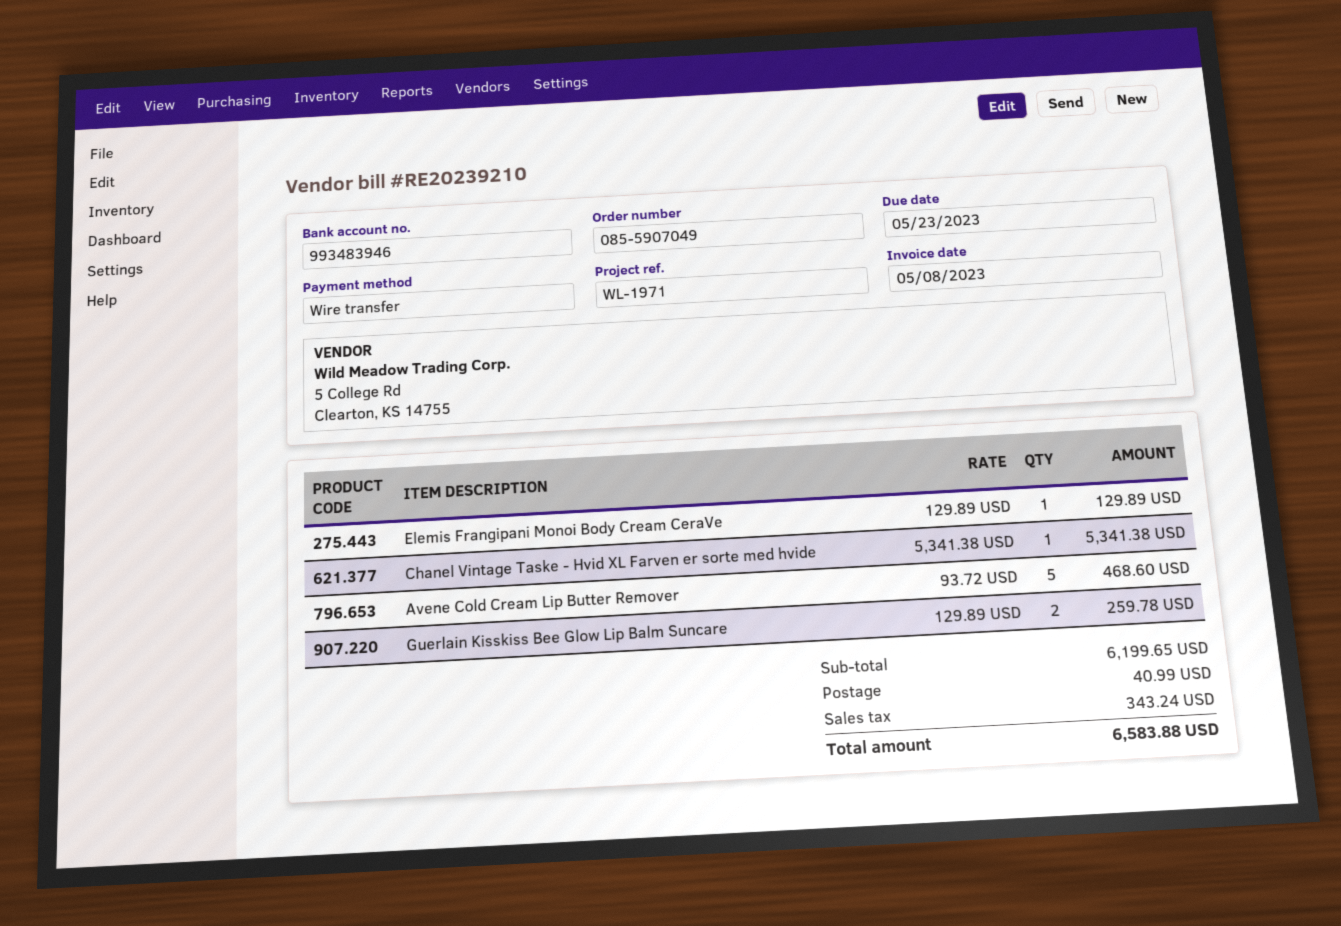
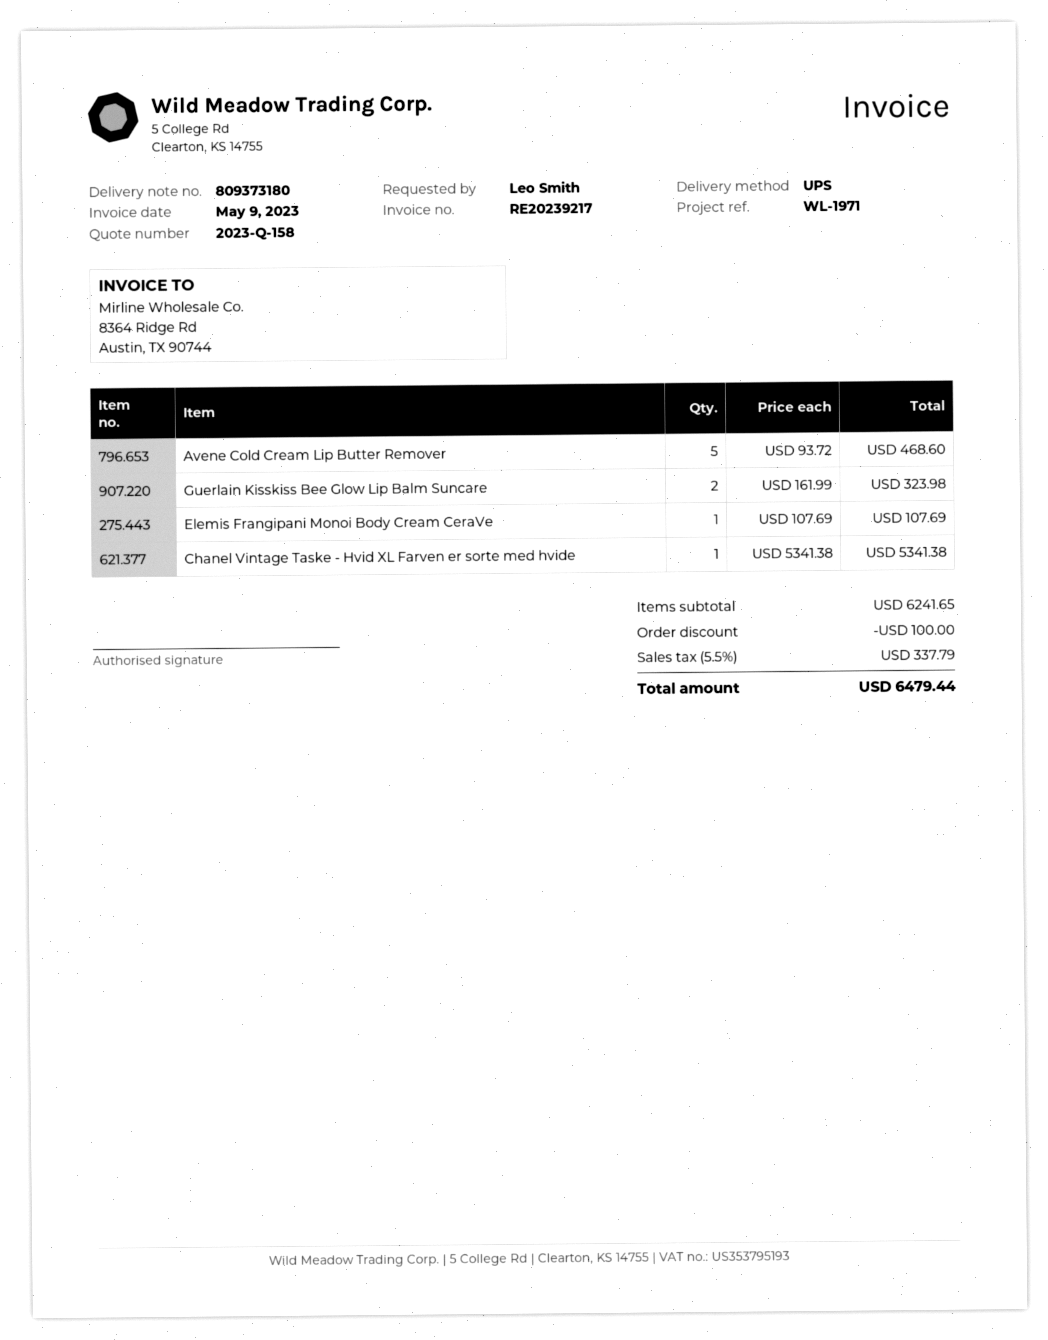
invoice number: RE20239210 -> RE20239217
invoice date: 2023-05-08 -> 2023-05-09
Elemis Frangipani Monoi Body Cream CeraVe: 1 x 129.89 = 129.89 -> 1 x 107.69 = 107.69
Guerlain Kisskiss Bee Glow Lip Balm Suncare: 2 x 129.89 = 259.78 -> 2 x 161.99 = 323.98
subtotal: 6199.65 -> 6241.65
discount: none -> 100.00
shipping: 40.99 -> none
tax: 343.24 -> 337.79
total: 6583.88 -> 6479.44

